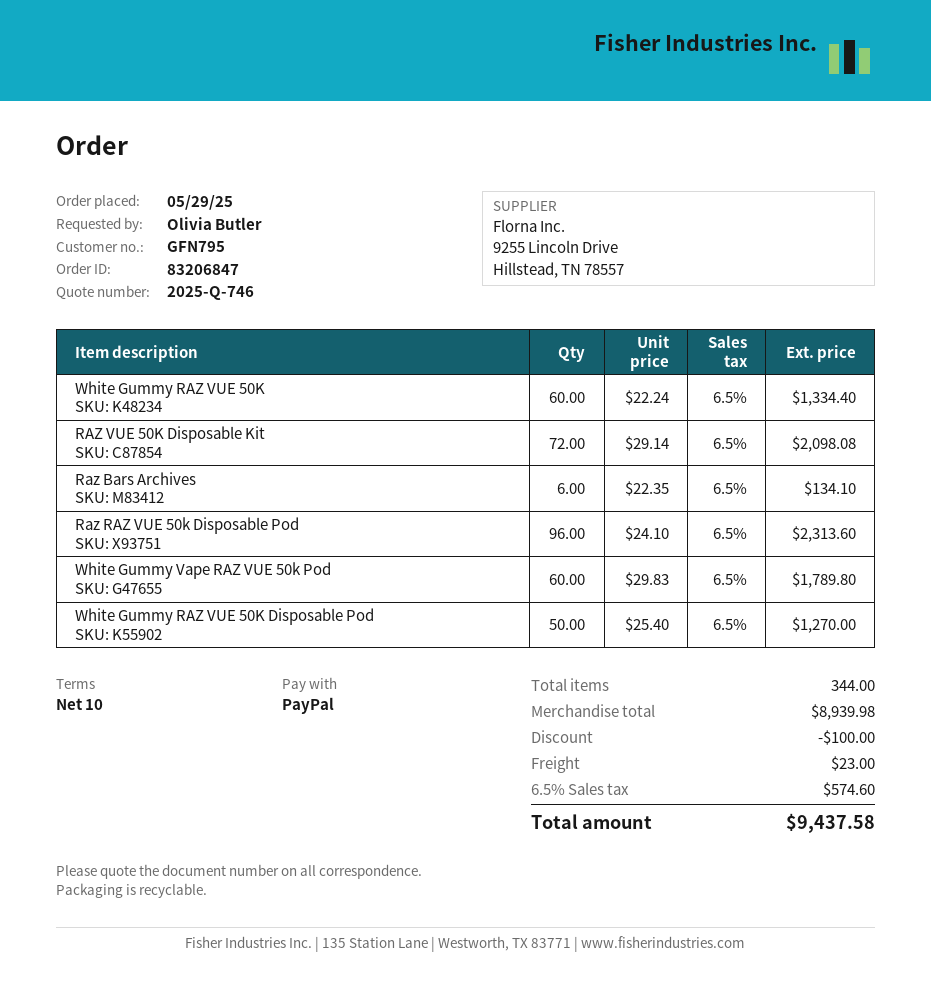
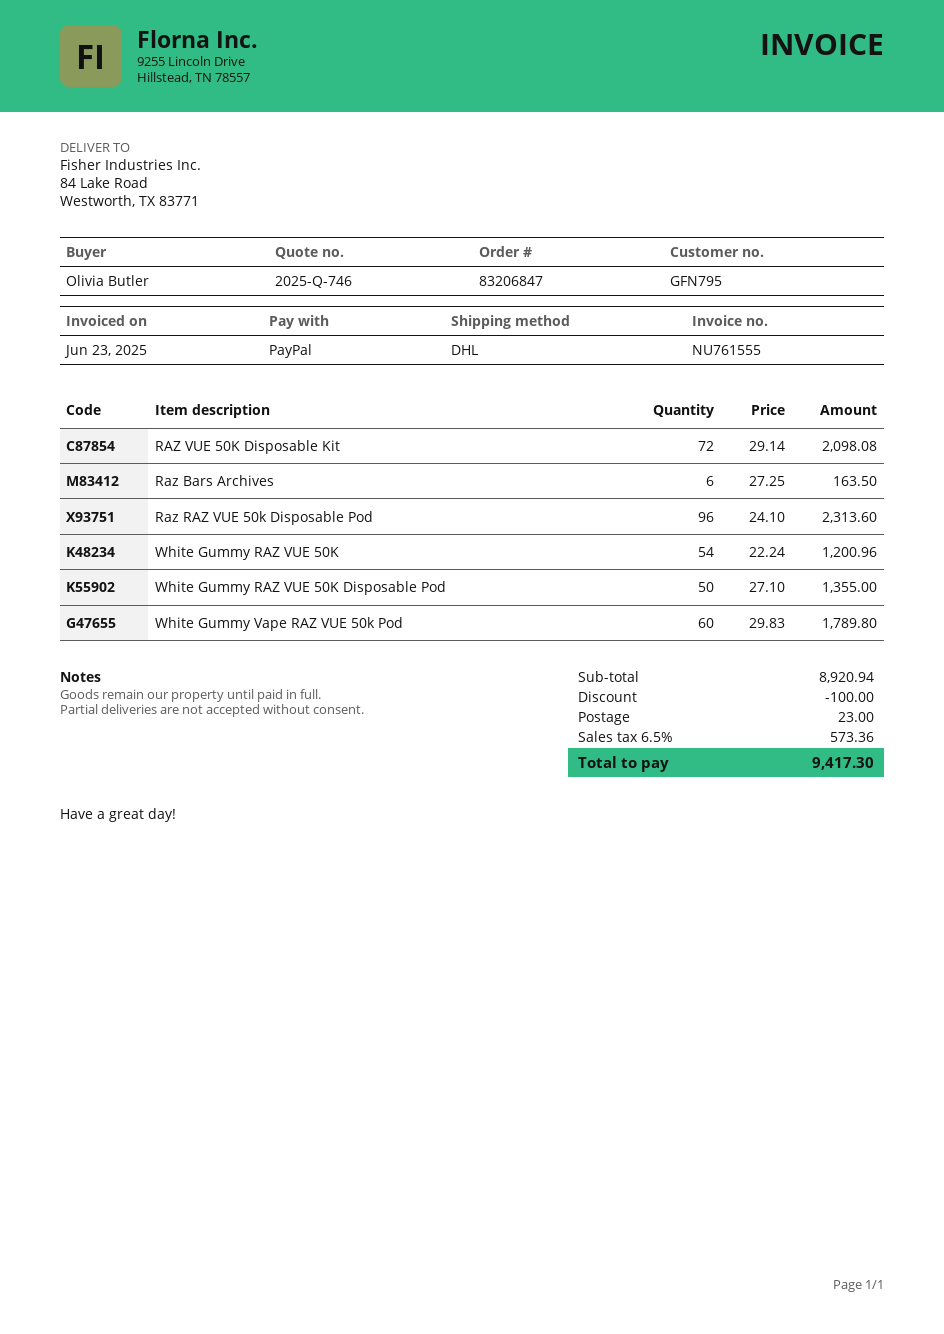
White Gummy RAZ VUE 50K: 60 x 22.24 = 1334.40 -> 54 x 22.24 = 1200.96
Raz Bars Archives: 6 x 22.35 = 134.10 -> 6 x 27.25 = 163.50
White Gummy RAZ VUE 50K Disposable Pod: 50 x 25.40 = 1270.00 -> 50 x 27.10 = 1355.00
subtotal: 8939.98 -> 8920.94
tax: 6.5% = 574.60 -> 6.5% = 573.36
total: 9437.58 -> 9417.30

